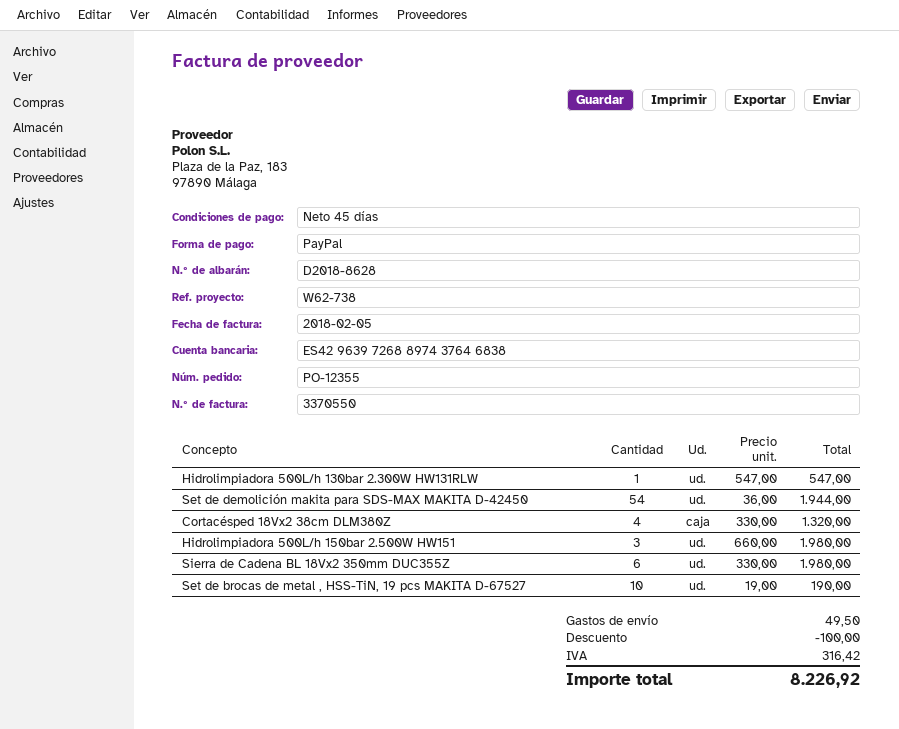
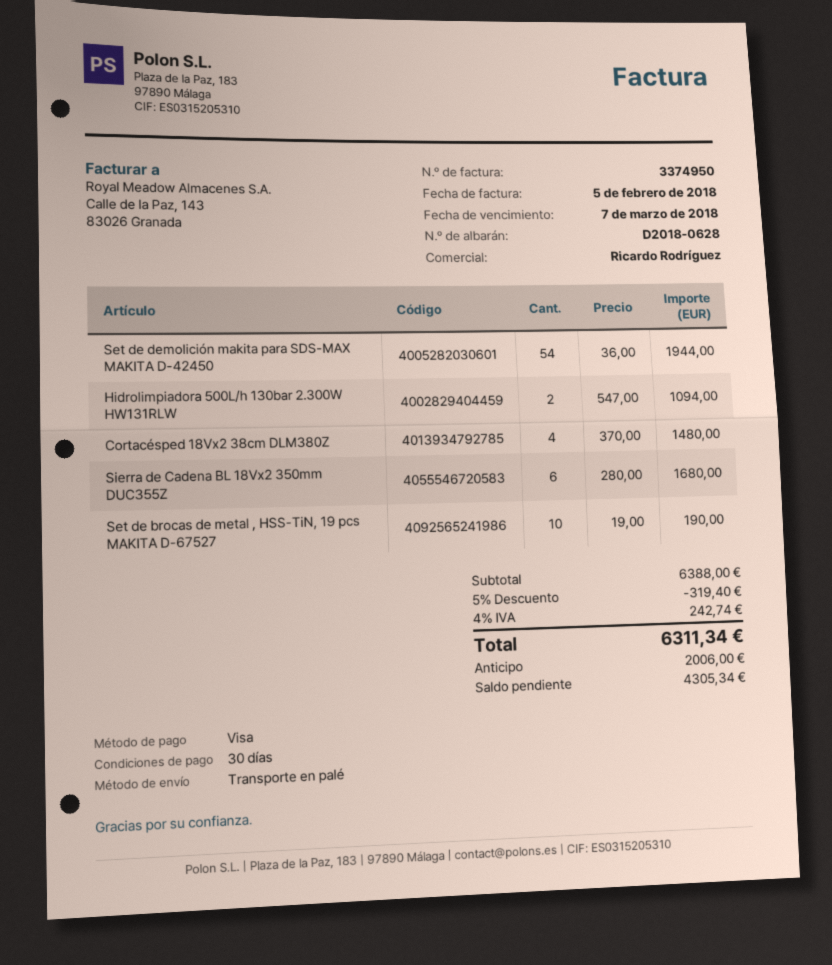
delivery note number: D2018-8628 -> D2018-0628
invoice number: 3370550 -> 3374950
payment terms: 45 days -> 30 days
payment method: PayPal -> Visa
Hidrolimpiadora 500L/h 130bar 2.300W HW131RLW: 1 x 547.00 = 547.00 -> 2 x 547.00 = 1094.00
Cortacésped 18Vx2 38cm DLM380Z: 4 x 330.00 = 1320.00 -> 4 x 370.00 = 1480.00
Hidrolimpiadora 500L/h 150bar 2.500W HW151: 3 x 660.00 = 1980.00 -> none
Sierra de Cadena BL 18Vx2 350mm DUC355Z: 6 x 330.00 = 1980.00 -> 6 x 280.00 = 1680.00
discount: 100.00 -> 319.40
shipping: 49.50 -> none
tax: 316.42 -> 242.74
total: 8226.92 -> 6311.34

